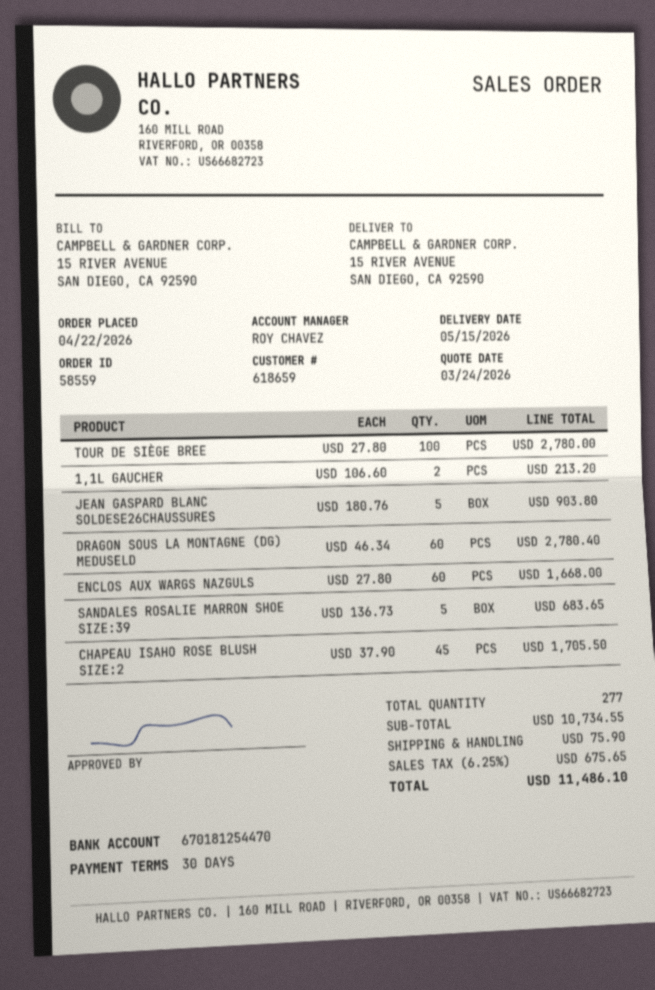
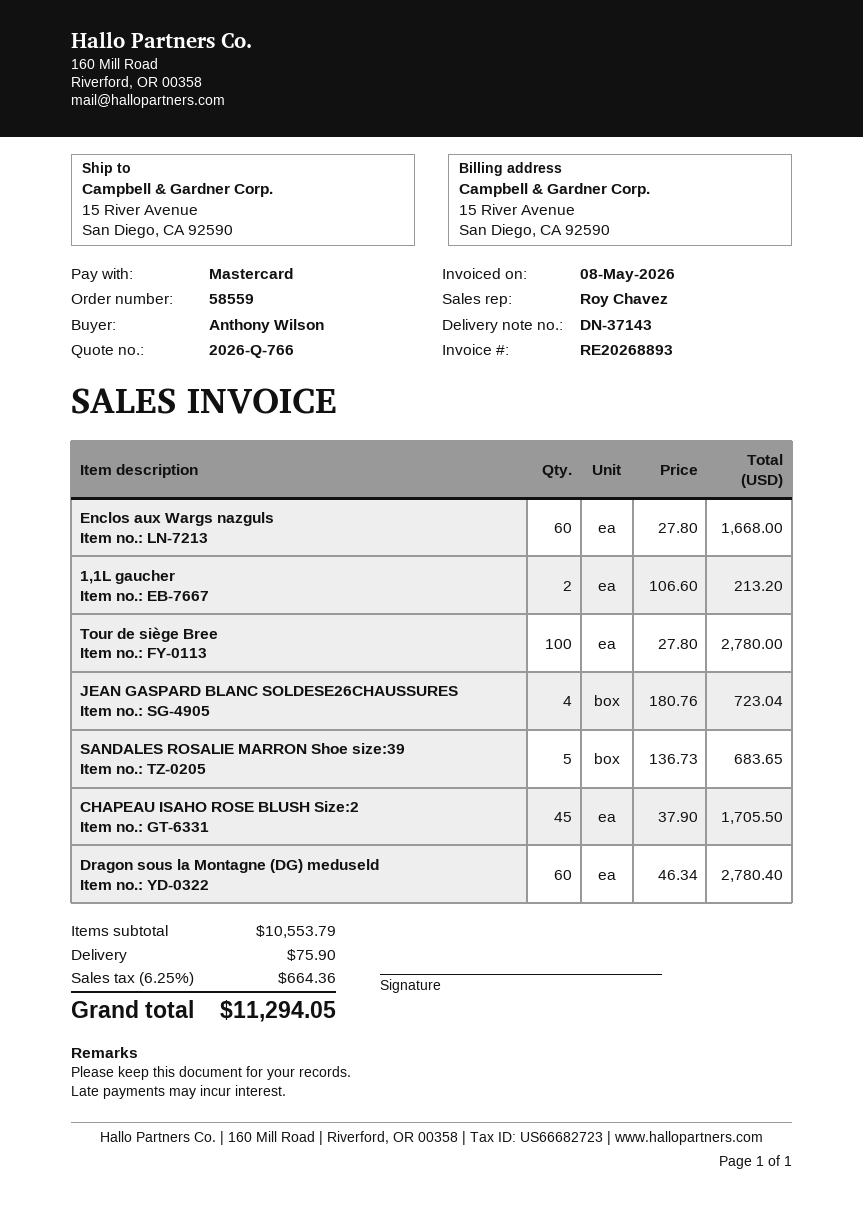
JEAN GASPARD BLANC SOLDESE26CHAUSSURES: 5 x 180.76 = 903.80 -> 4 x 180.76 = 723.04
subtotal: 10734.55 -> 10553.79
tax: 6.25% = 675.65 -> 6.25% = 664.36
total: 11486.10 -> 11294.05

